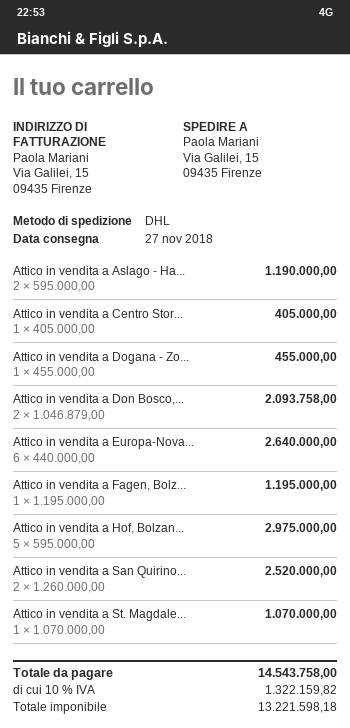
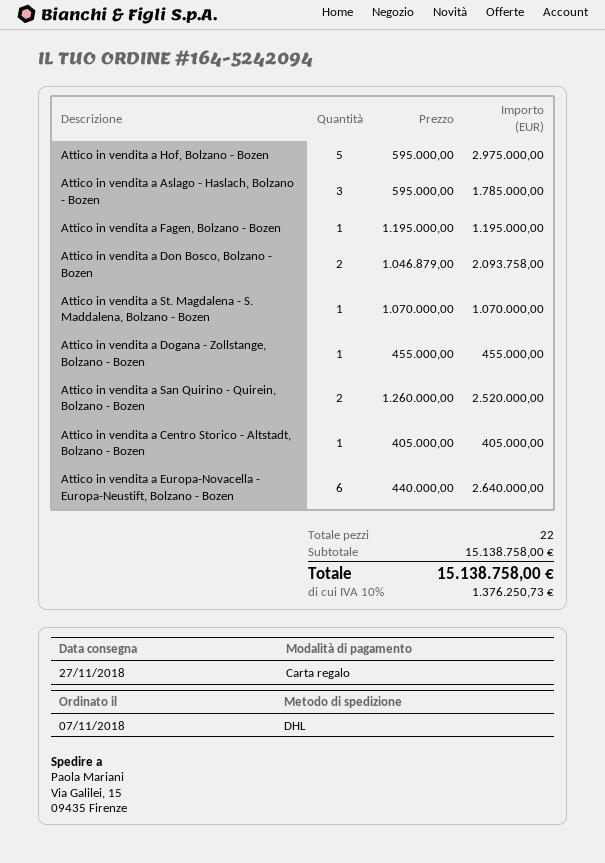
Attico in vendita a Aslago - Ha...: 2 x 595000.00 = 1190000.00 -> 3 x 595000.00 = 1785000.00
tax: 10% = 1322159.82 -> 10% = 1376250.73
total: 14543758.00 -> 15138758.00

